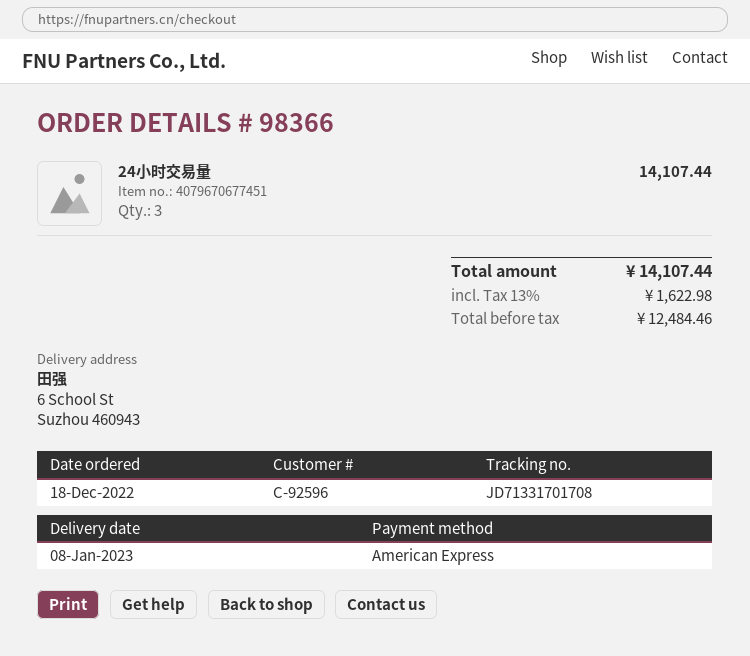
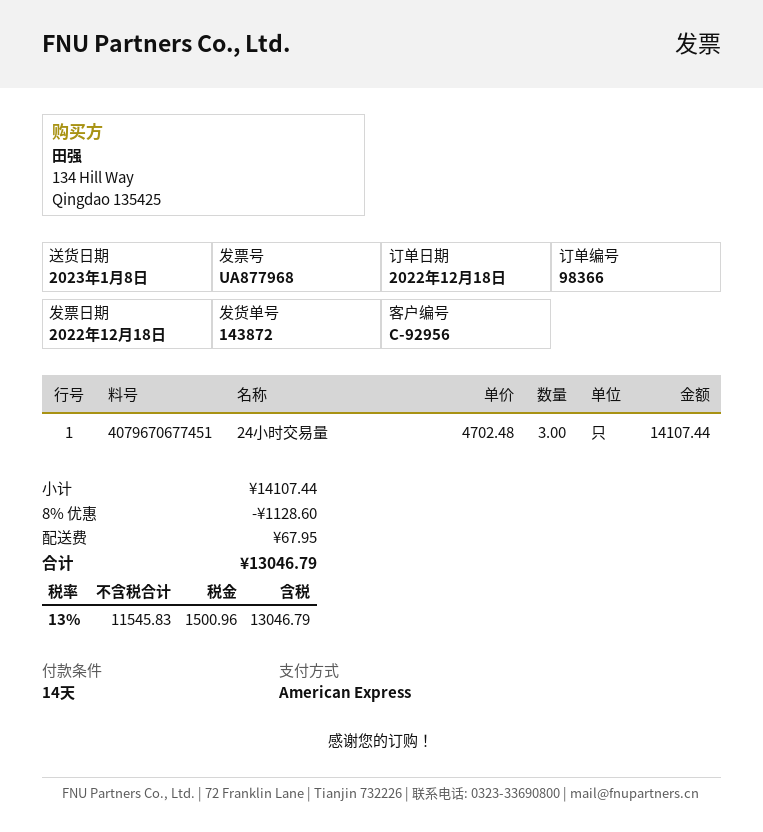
customer number: C-92596 -> C-92956
discount: none -> 8% = 1128.60
shipping: none -> 67.95
net: 12484.46 -> 11545.83
tax: 13% = 1622.98 -> 13% = 1500.96
total: 14107.44 -> 13046.79

